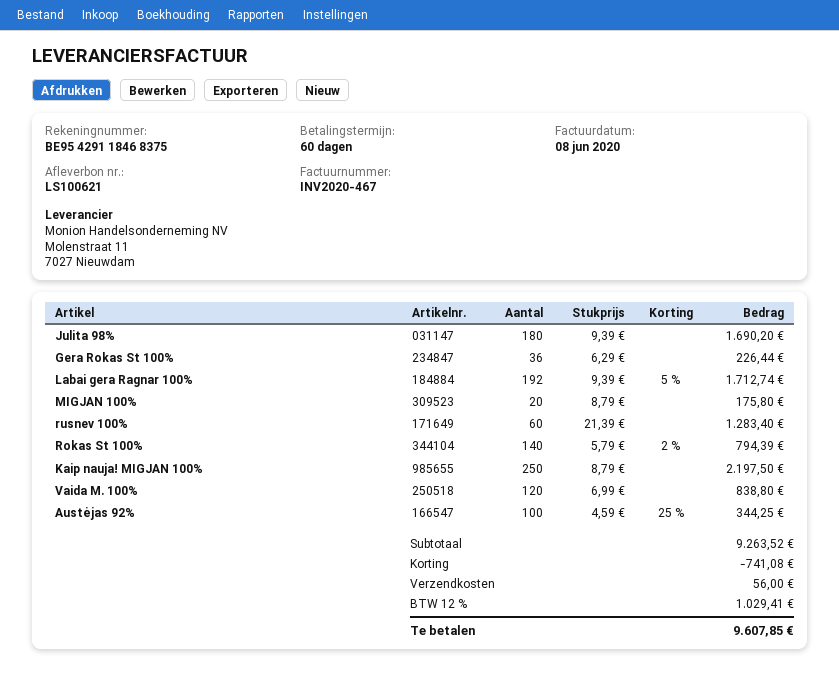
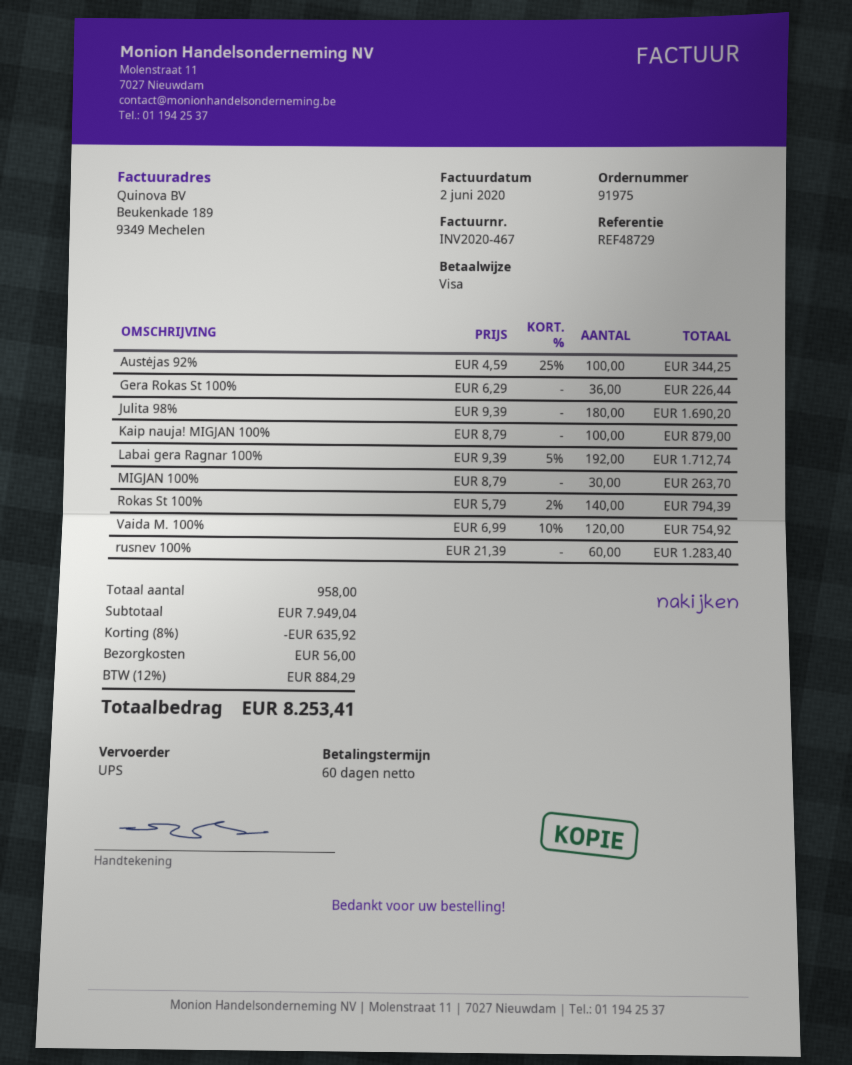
invoice date: 2020-06-08 -> 2020-06-02
MIGJAN 100%: 20 x 8.79 = 175.80 -> 30 x 8.79 = 263.70
Kaip nauja! MIGJAN 100%: 250 x 8.79 = 2197.50 -> 100 x 8.79 = 879.00
Vaida M. 100%: 120 x 6.99 = 838.80 -> 120 x 6.99 - 10% = 754.92
subtotal: 9263.52 -> 7949.04
discount: 741.08 -> 635.92
tax: 12% = 1029.41 -> 12% = 884.29
total: 9607.85 -> 8253.41

